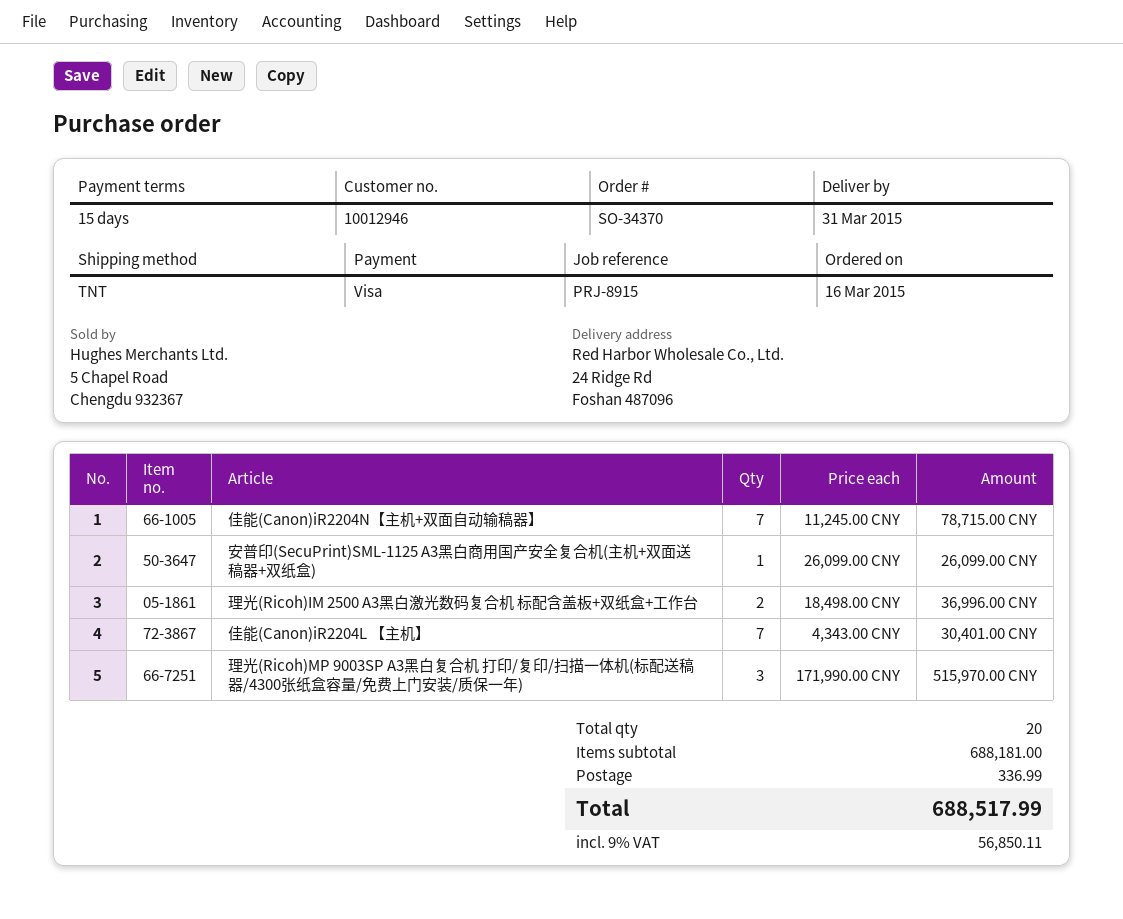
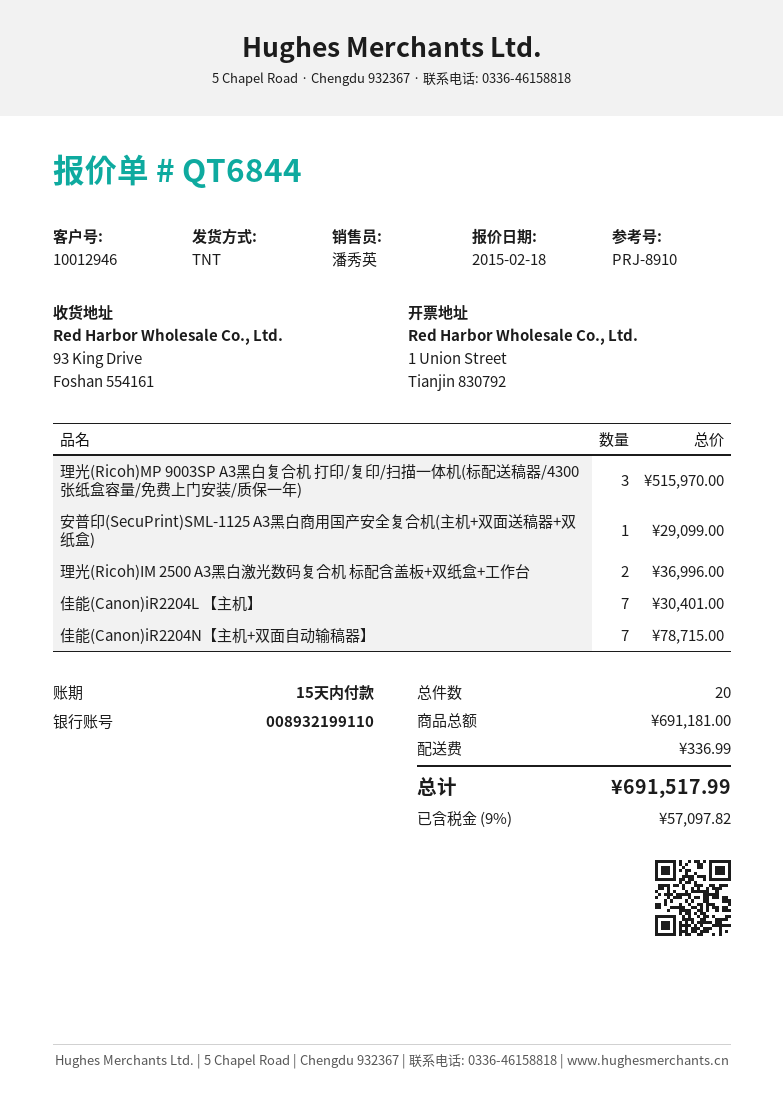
reference: PRJ-8915 -> PRJ-8910
ship to: 24 Ridge Rd, Foshan 487096 -> 93 King Drive, Foshan 554161
安普印(SecuPrint)SML-1125 A3黑白商用国产安全复合机(主机+双面送稿器+双纸盒): 1 for 26099.00 -> 1 for 29099.00
subtotal: 688181.00 -> 691181.00
tax: 9% = 56850.11 -> 9% = 57097.82
total: 688517.99 -> 691517.99

